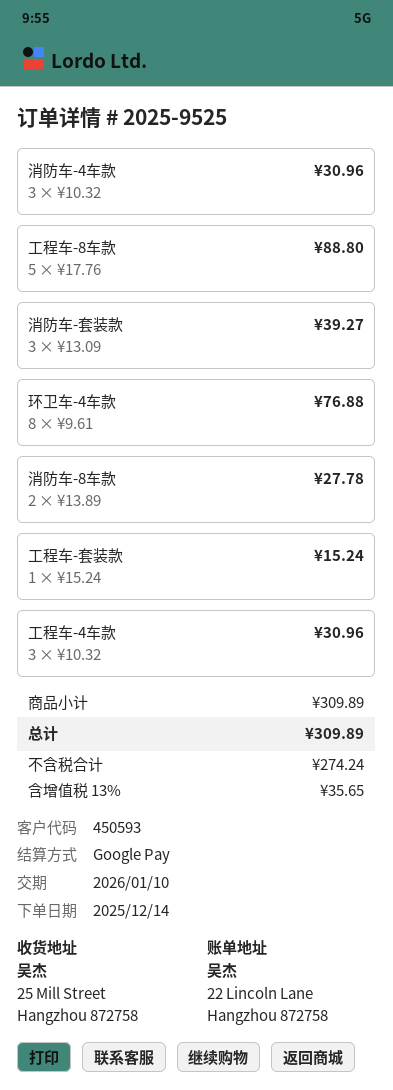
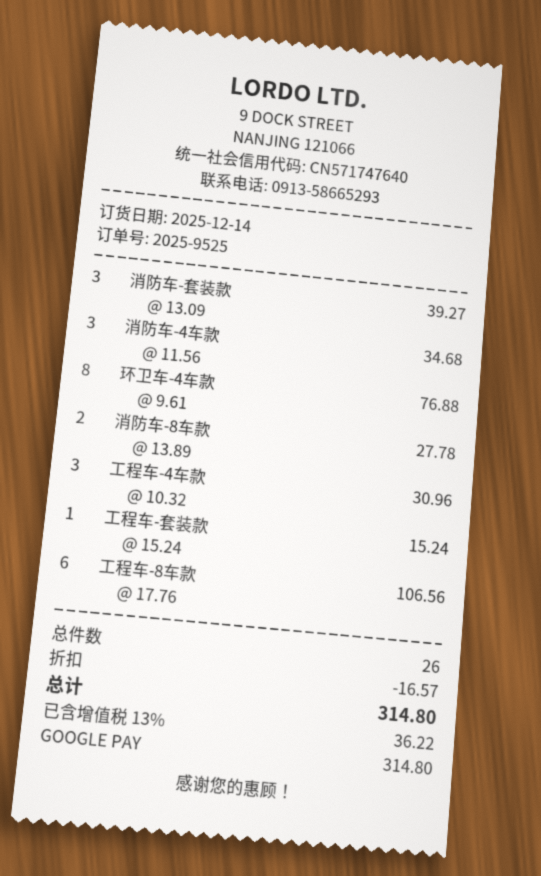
消防车-4车款: 3 x 10.32 = 30.96 -> 3 x 11.56 = 34.68
工程车-8车款: 5 x 17.76 = 88.80 -> 6 x 17.76 = 106.56
discount: none -> 16.57
tax: 13% = 35.65 -> 13% = 36.22
total: 309.89 -> 314.80

